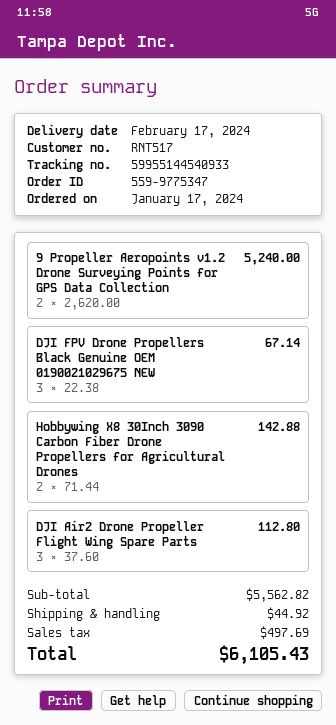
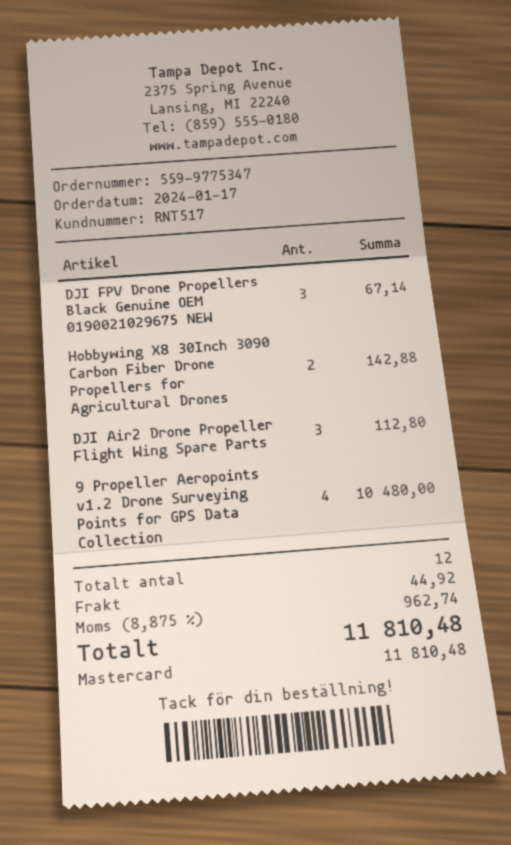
9 Propeller Aeropoints v1.2 Drone Surveying Points for GPS Data Collection: 2 for 5240.00 -> 4 for 10480.00
tax: 497.69 -> 962.74
total: 6105.43 -> 11810.48

